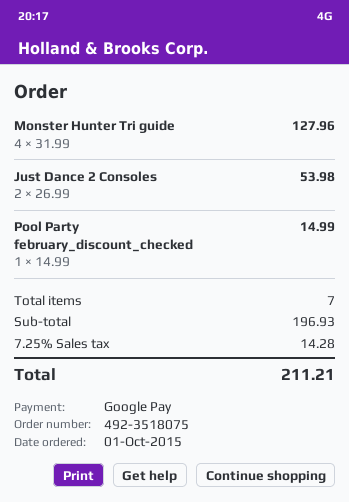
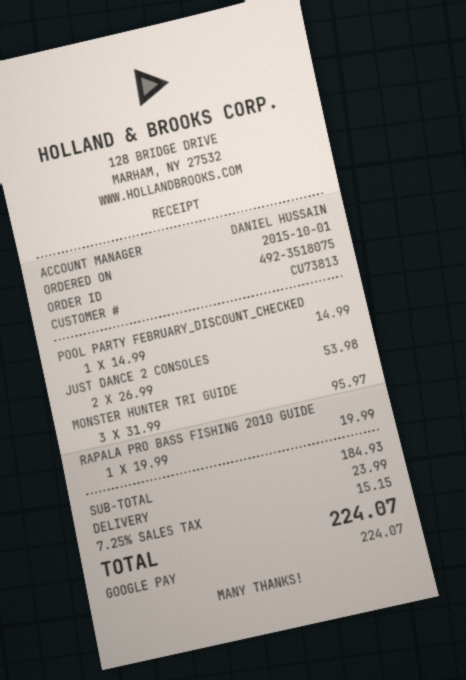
Monster Hunter Tri guide: 4 x 31.99 = 127.96 -> 3 x 31.99 = 95.97
RAPALA PRO BASS FISHING 2010 GUIDE: none -> 1 x 19.99 = 19.99
subtotal: 196.93 -> 184.93
shipping: none -> 23.99
tax: 7.25% = 14.28 -> 7.25% = 15.15
total: 211.21 -> 224.07

